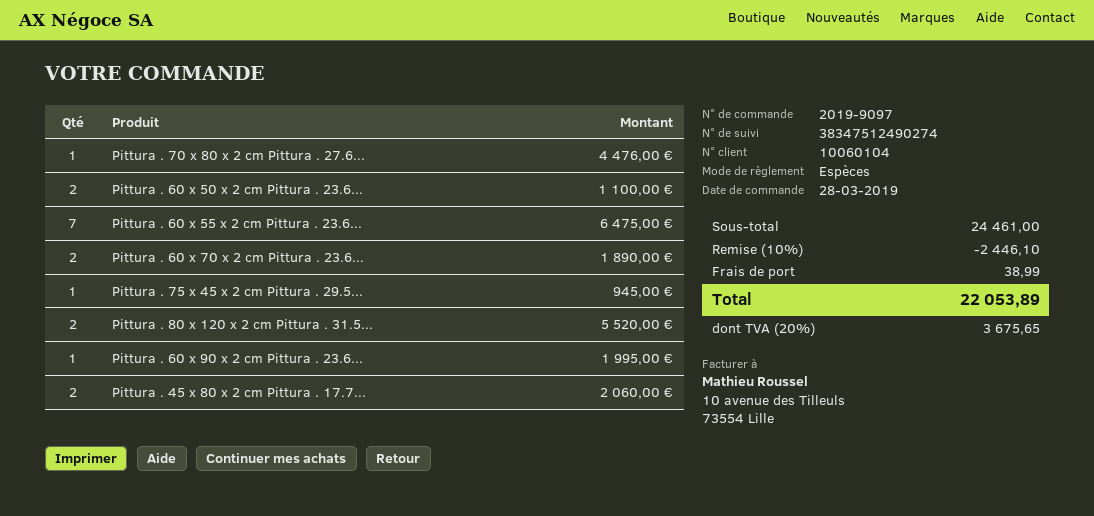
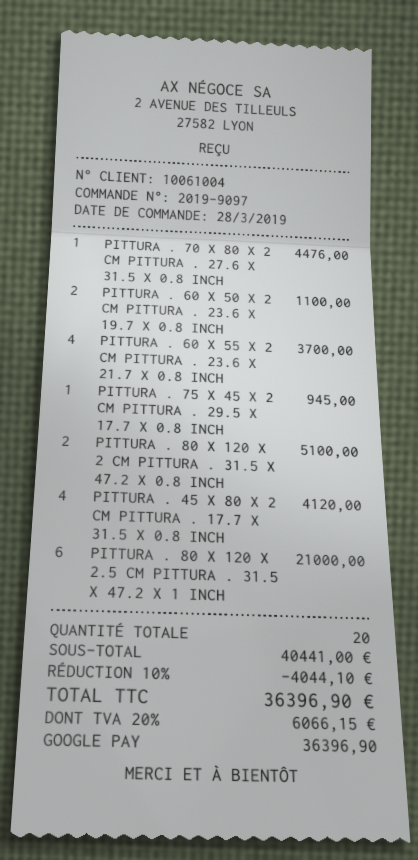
customer number: 10060104 -> 10061004
payment method: cash -> Google Pay
Pittura . 60 x 55 x 2 cm Pittura . 23.6...: 7 for 6475.00 -> 4 for 3700.00
Pittura . 60 x 70 x 2 cm Pittura . 23.6...: 2 for 1890.00 -> none
Pittura . 80 x 120 x 2 cm Pittura . 31.5...: 2 for 5520.00 -> 2 for 5100.00
Pittura . 60 x 90 x 2 cm Pittura . 23.6...: 1 for 1995.00 -> none
Pittura . 45 x 80 x 2 cm Pittura . 17.7...: 2 for 2060.00 -> 4 for 4120.00
PITTURA . 80 X 120 X 2.5 CM PITTURA . 31.5 X 47.2 X 1 INCH: none -> 6 for 21000.00
subtotal: 24461.00 -> 40441.00
discount: 10% = 2446.10 -> 10% = 4044.10
shipping: 38.99 -> none
tax: 20% = 3675.65 -> 20% = 6066.15
total: 22053.89 -> 36396.90

